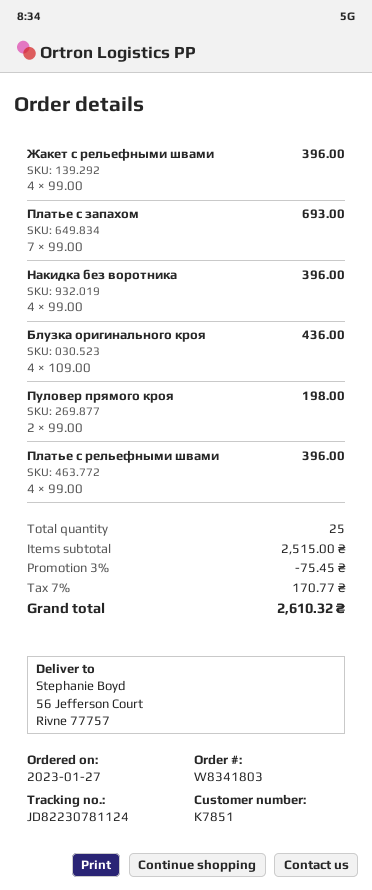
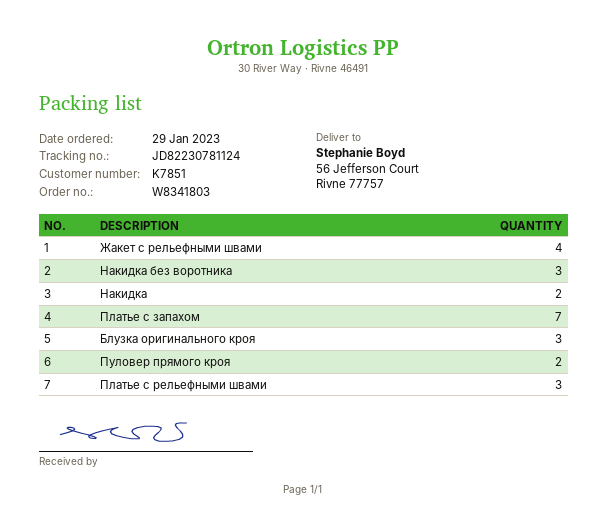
order date: 2023-01-27 -> 2023-01-29
Накидка без воротника: 4 -> 3
Блузка оригинального кроя: 4 -> 3
Платье с рельефными швами: 4 -> 3
Накидка: none -> 2

